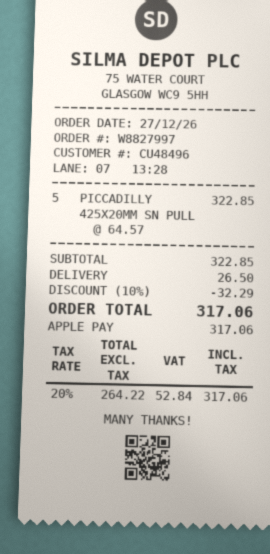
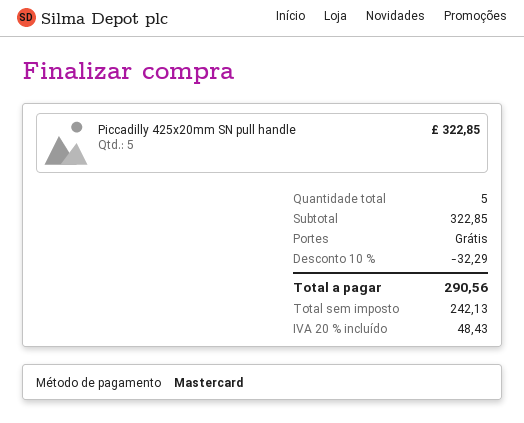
payment method: Apple Pay -> Mastercard
shipping: 26.50 -> 0.00
net: 264.22 -> 242.13
tax: 20% = 52.84 -> 20% = 48.43
total: 317.06 -> 290.56

